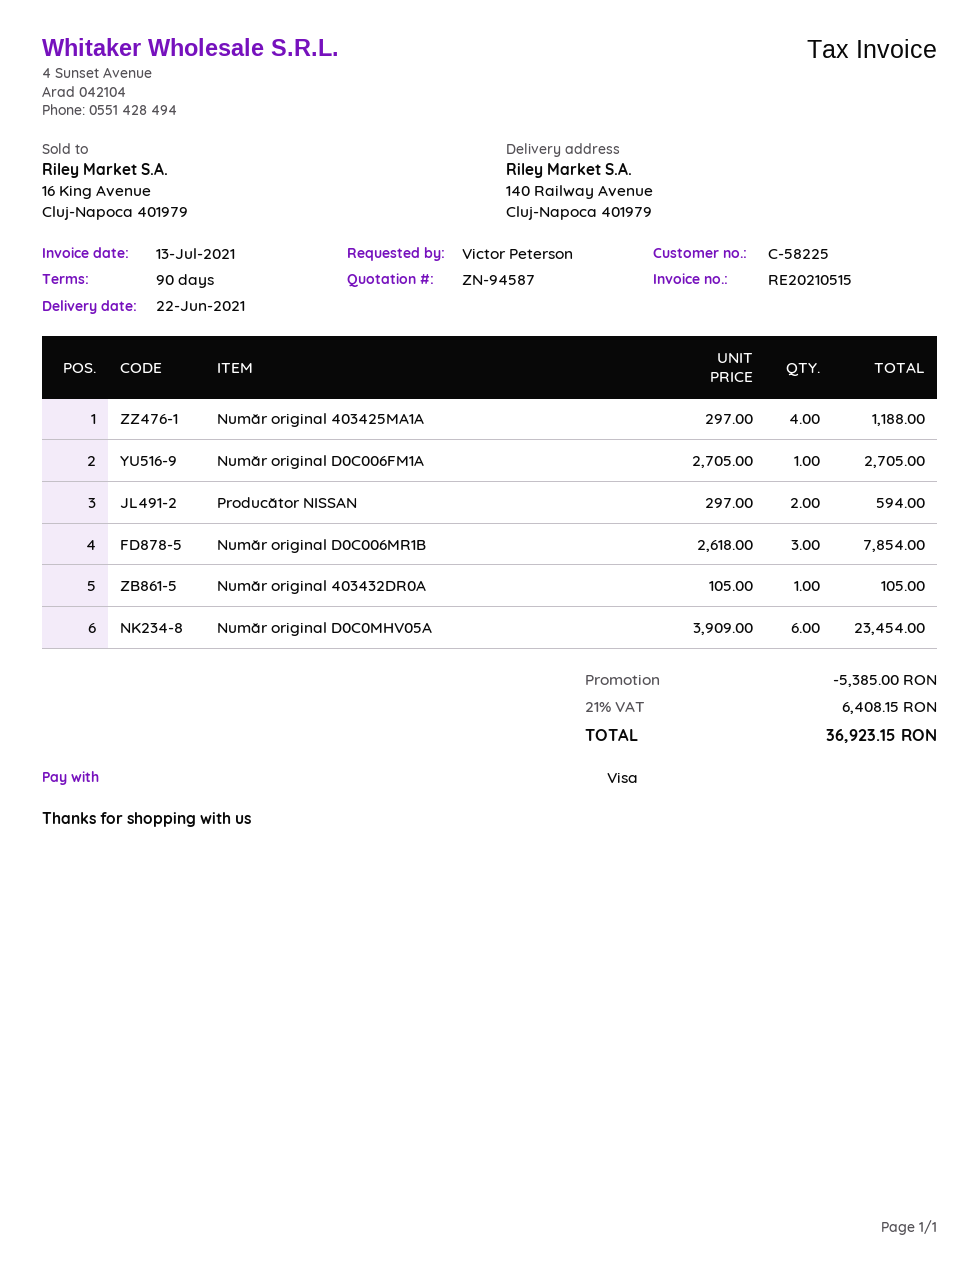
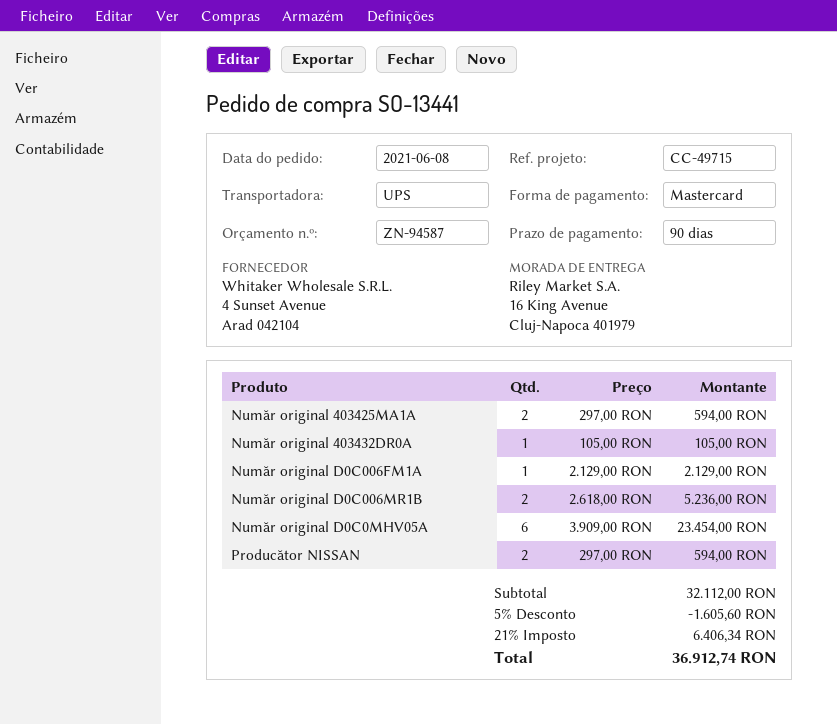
payment method: Visa -> Mastercard
ship to: 140 Railway Avenue, Cluj-Napoca 401979 -> 16 King Avenue, Cluj-Napoca 401979
Număr original 403425MA1A: 4 x 297.00 = 1188.00 -> 2 x 297.00 = 594.00
Număr original D0C006FM1A: 1 x 2705.00 = 2705.00 -> 1 x 2129.00 = 2129.00
Număr original D0C006MR1B: 3 x 2618.00 = 7854.00 -> 2 x 2618.00 = 5236.00
discount: 5385.00 -> 1605.60
tax: 21% = 6408.15 -> 21% = 6406.34
total: 36923.15 -> 36912.74

